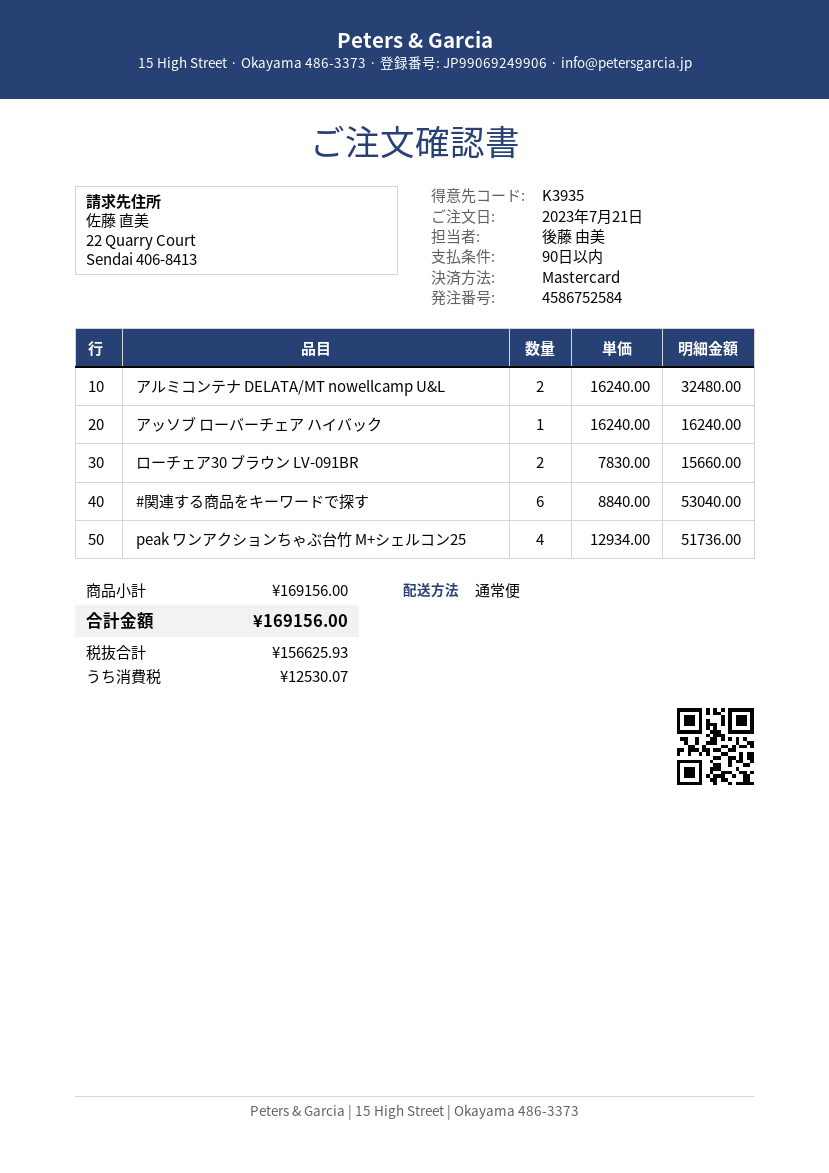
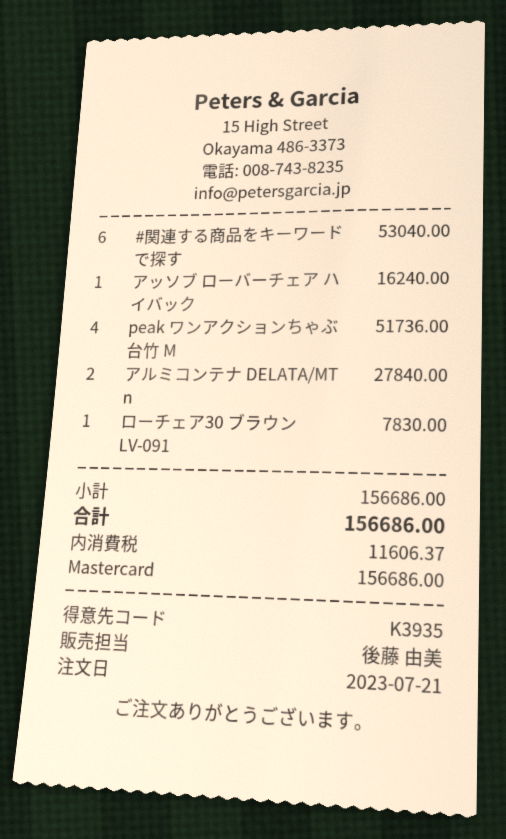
アルミコンテナ DELATA/MT nowellcamp U&L: 2 for 32480.00 -> 2 for 27840.00
ローチェア30 ブラウン LV-091BR: 2 for 15660.00 -> 1 for 7830.00
subtotal: 169156.00 -> 156686.00
tax: 12530.07 -> 11606.37
total: 169156.00 -> 156686.00

